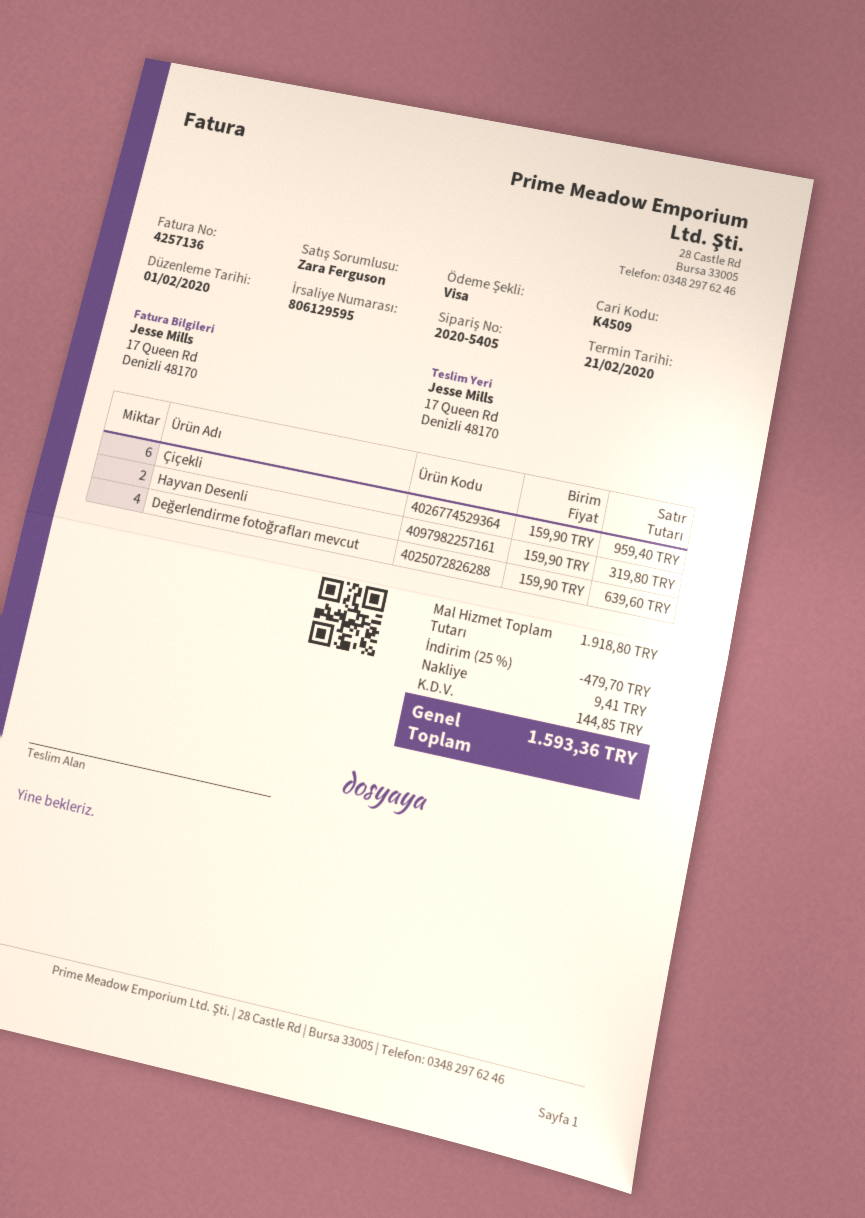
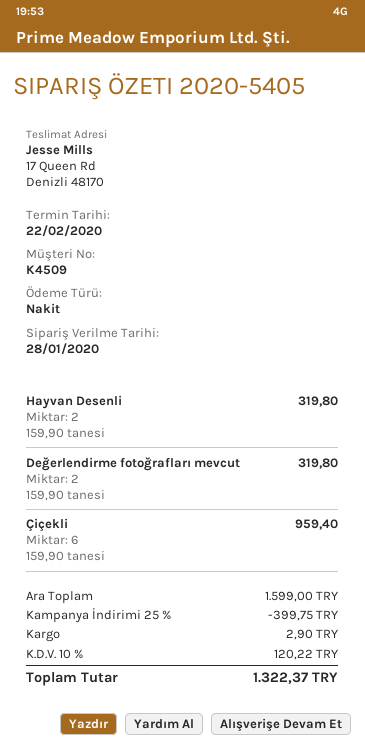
delivery date: 2020-02-21 -> 2020-02-22
payment method: Visa -> cash
Değerlendirme fotoğrafları mevcut: 4 x 159.90 = 639.60 -> 2 x 159.90 = 319.80
subtotal: 1918.80 -> 1599.00
discount: 25% = 479.70 -> 25% = 399.75
shipping: 9.41 -> 2.90
tax: 144.85 -> 120.22
total: 1593.36 -> 1322.37

